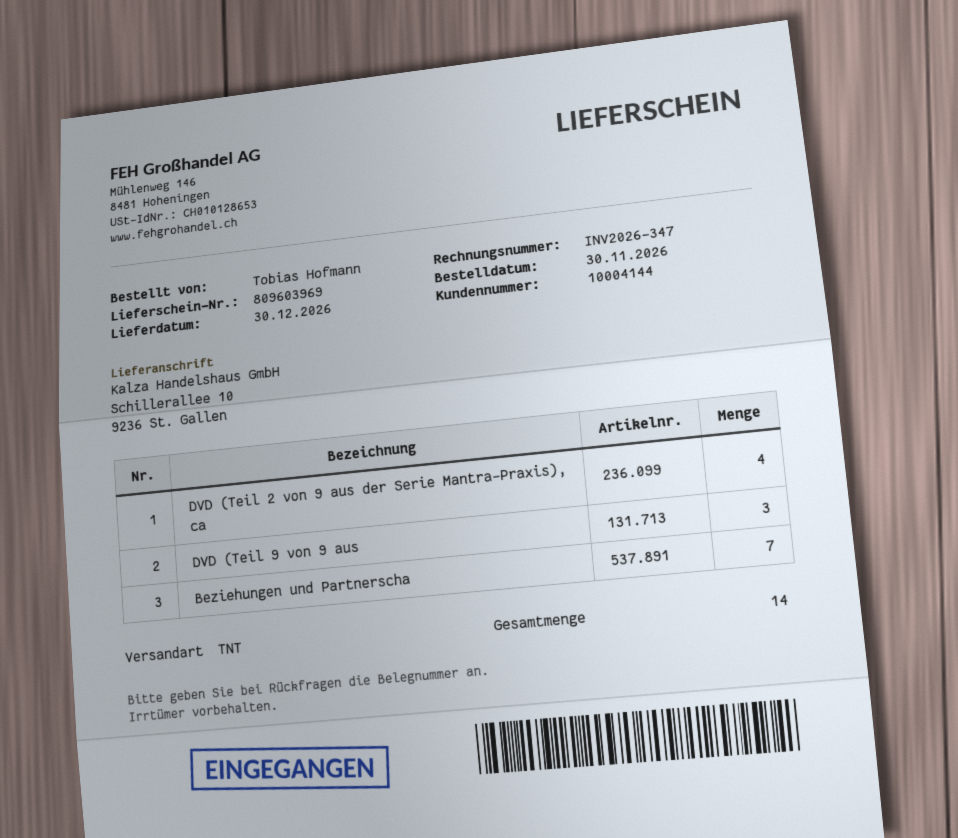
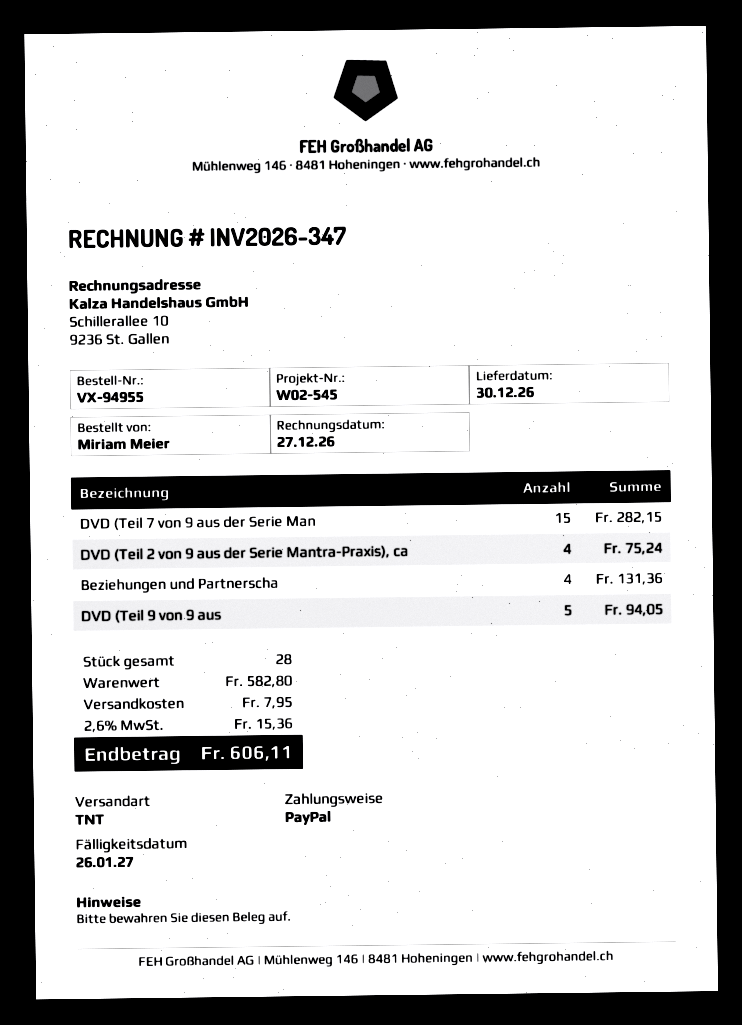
ordered by: Tobias Hofmann -> Miriam Meier
DVD (Teil 9 von 9 aus: 3 -> 5
Beziehungen und Partnerscha: 7 -> 4
DVD (Teil 7 von 9 aus der Serie Man: none -> 15
total quantity: 14 -> 28

